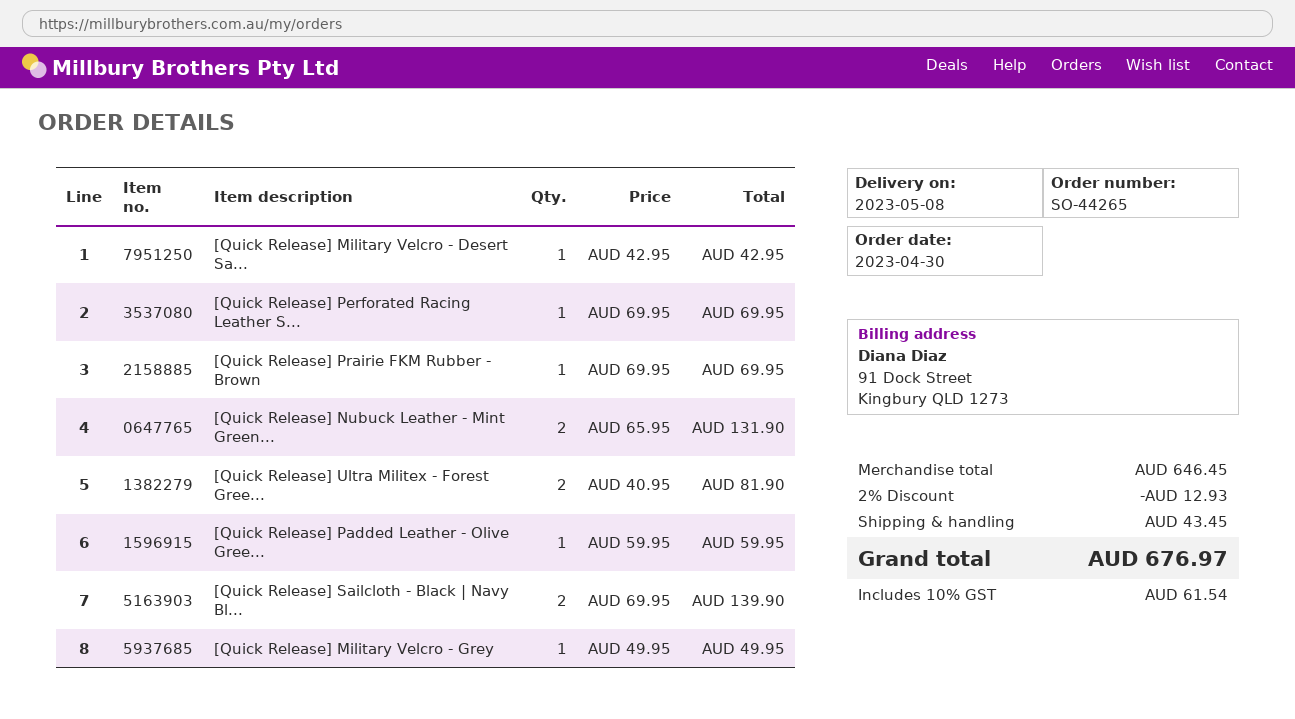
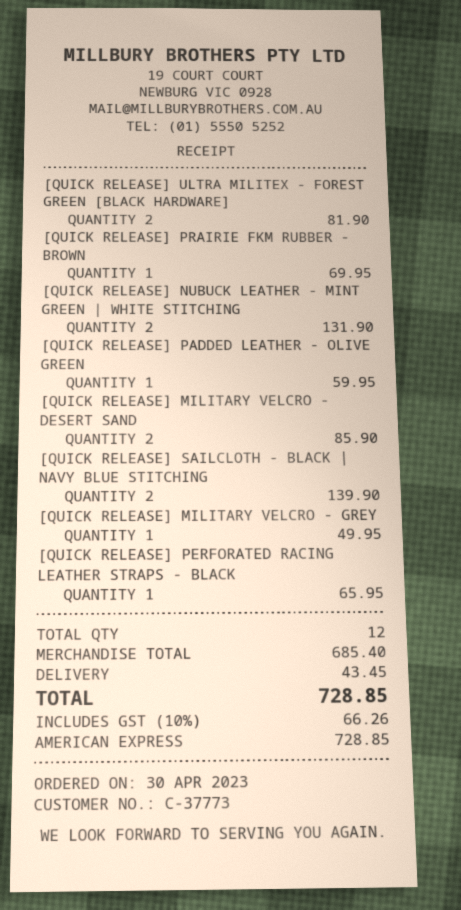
[Quick Release] Military Velcro - Desert Sa...: 1 for 42.95 -> 2 for 85.90
[Quick Release] Perforated Racing Leather S...: 1 for 69.95 -> 1 for 65.95
subtotal: 646.45 -> 685.40
discount: 2% = 12.93 -> none
tax: 10% = 61.54 -> 10% = 66.26
total: 676.97 -> 728.85

